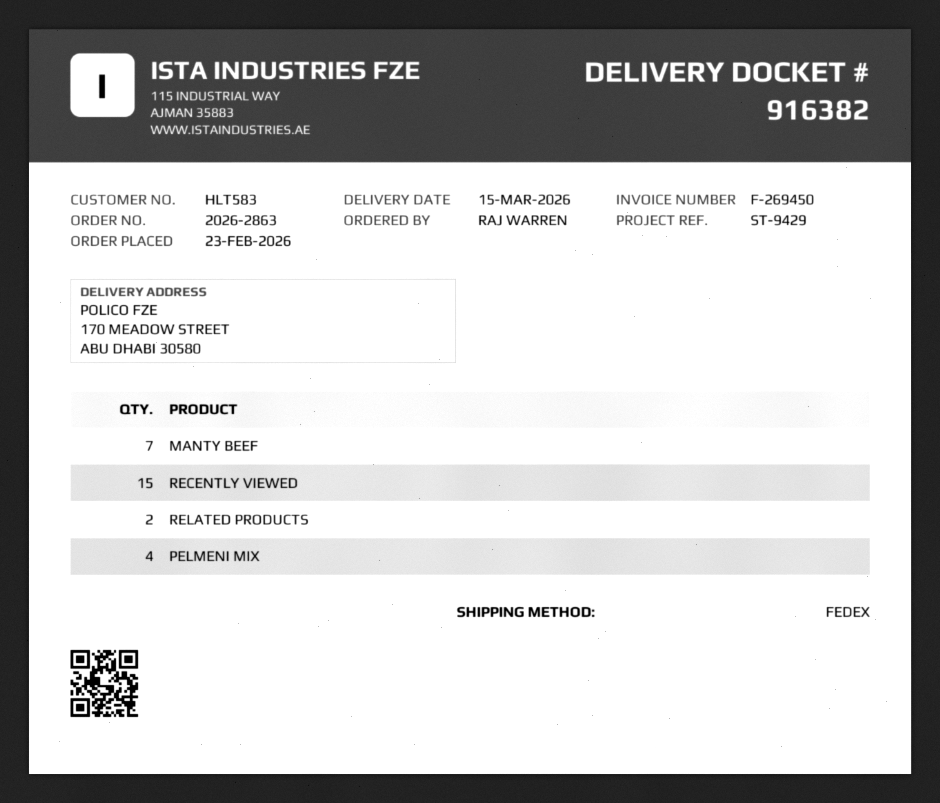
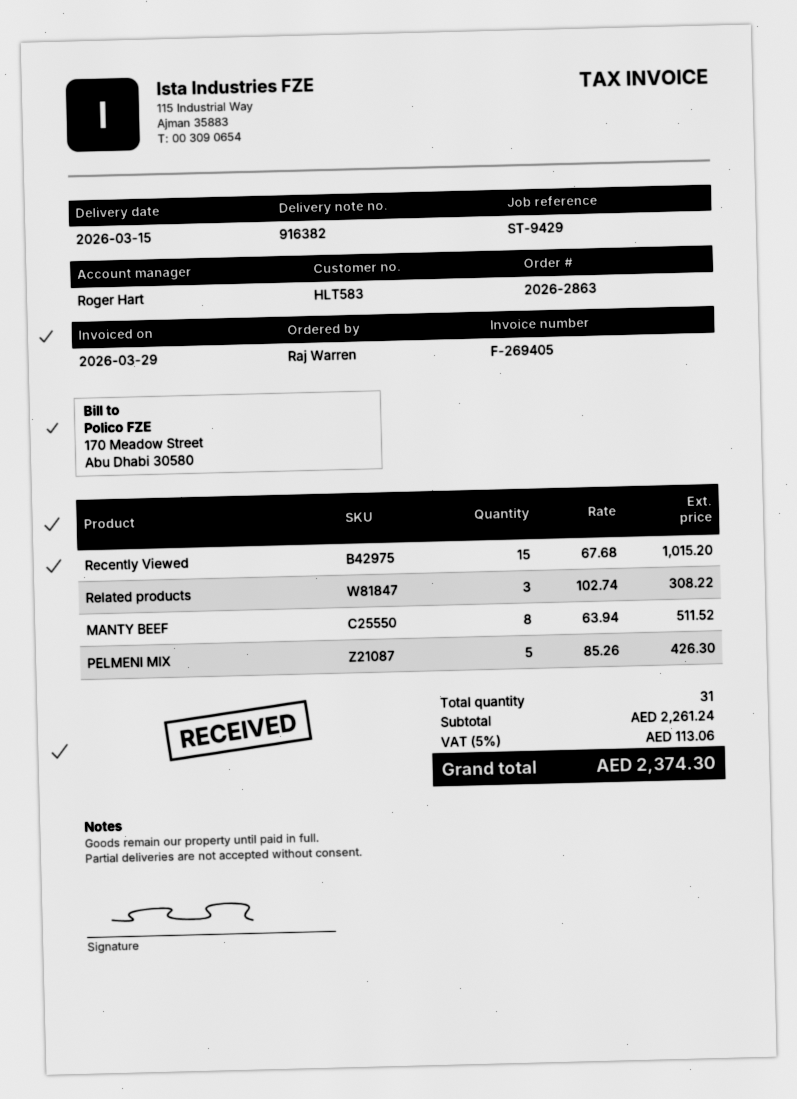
invoice number: F-269450 -> F-269405
MANTY BEEF: 7 -> 8
RELATED PRODUCTS: 2 -> 3
PELMENI MIX: 4 -> 5

